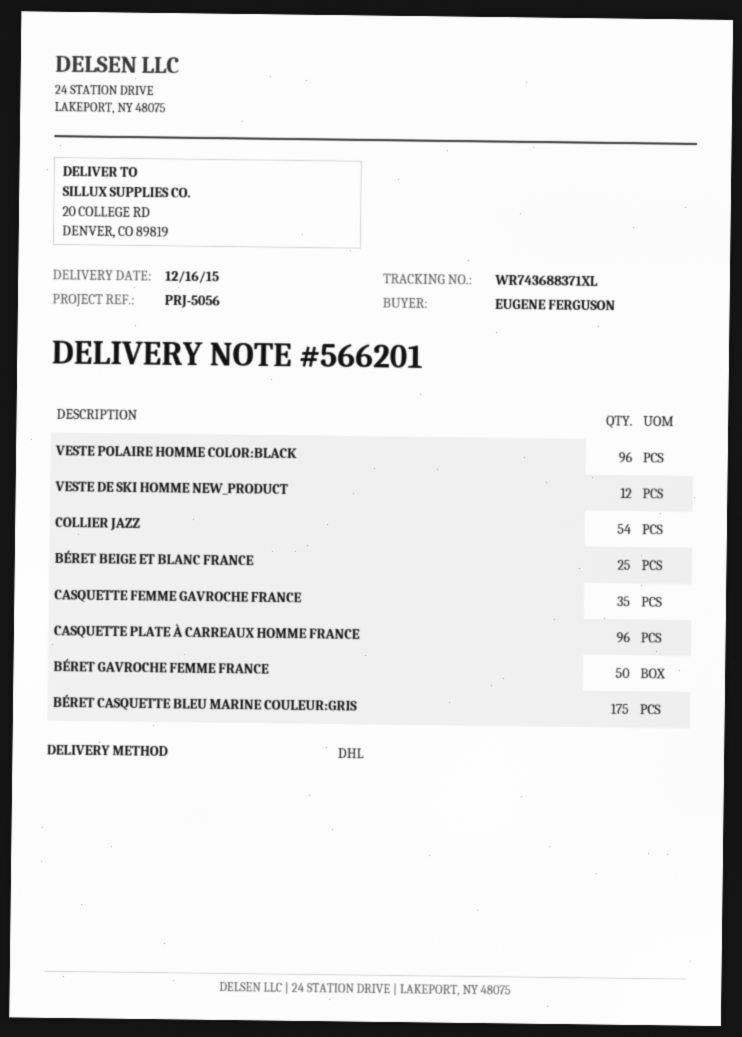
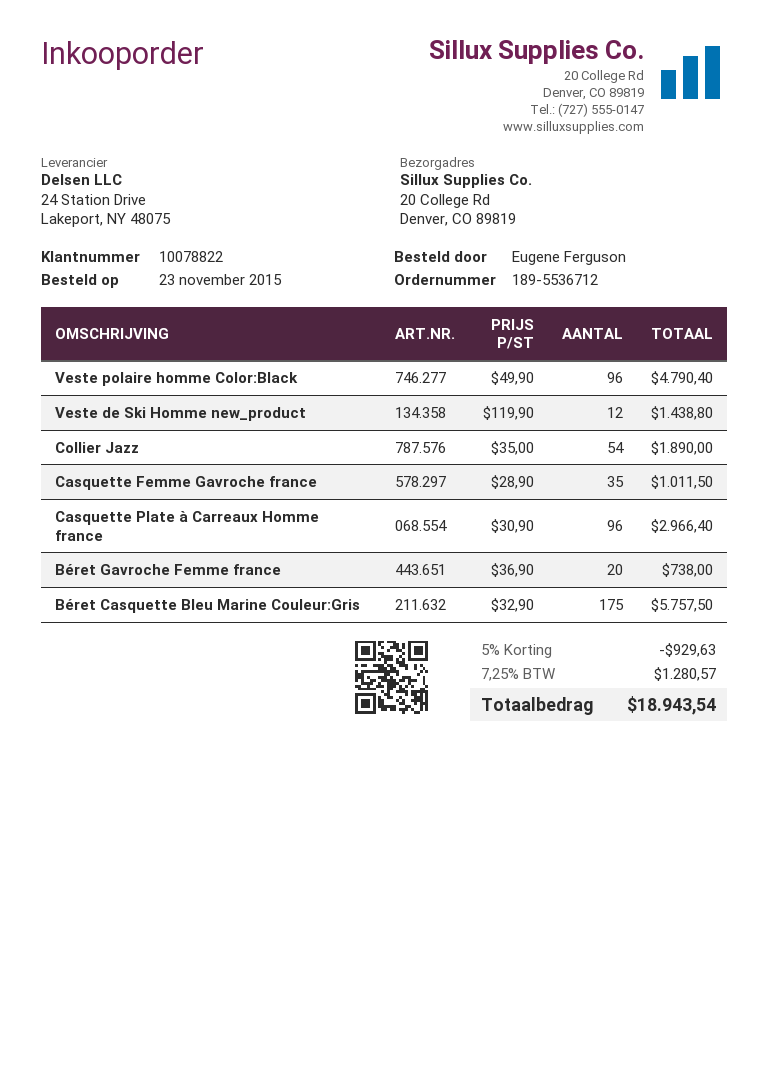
BÉRET BEIGE ET BLANC FRANCE: 25 -> none
BÉRET GAVROCHE FEMME FRANCE: 50 -> 20

